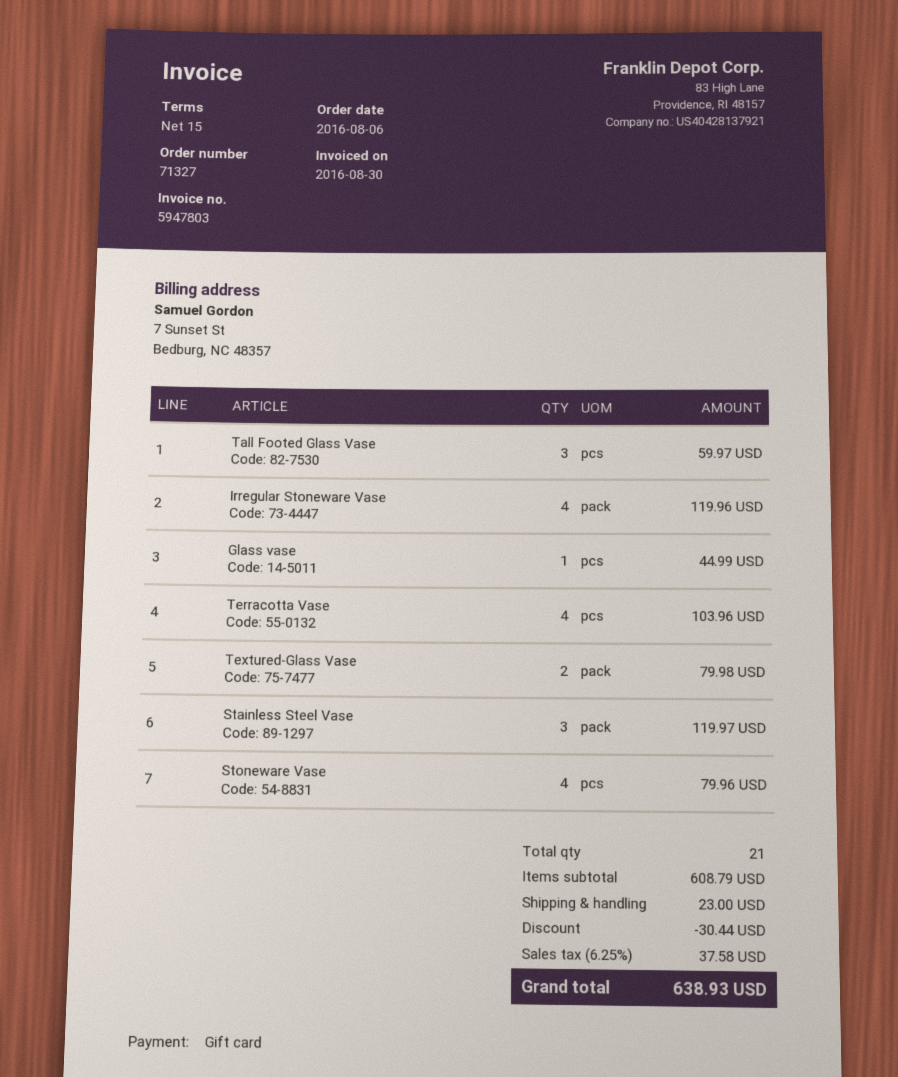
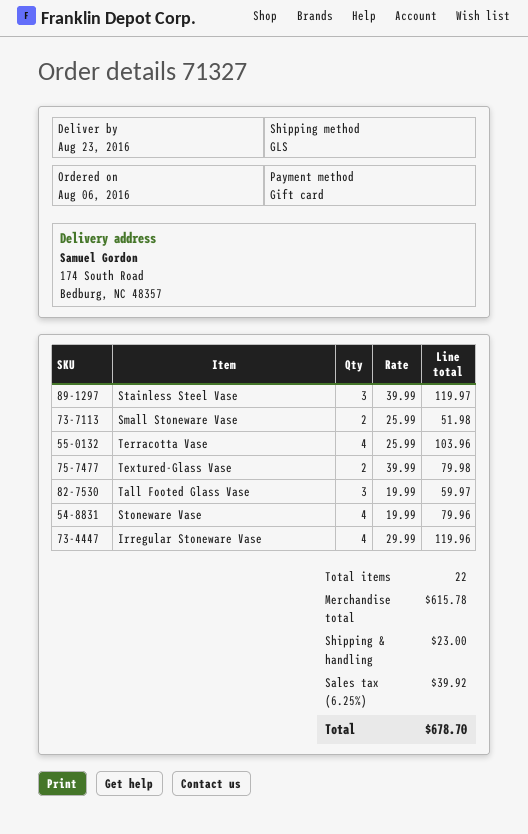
Glass vase: 1 for 44.99 -> none
Small Stoneware Vase: none -> 2 for 51.98
total quantity: 21 -> 22
subtotal: 608.79 -> 615.78
discount: 30.44 -> none
tax: 6.25% = 37.58 -> 6.25% = 39.92
total: 638.93 -> 678.70

